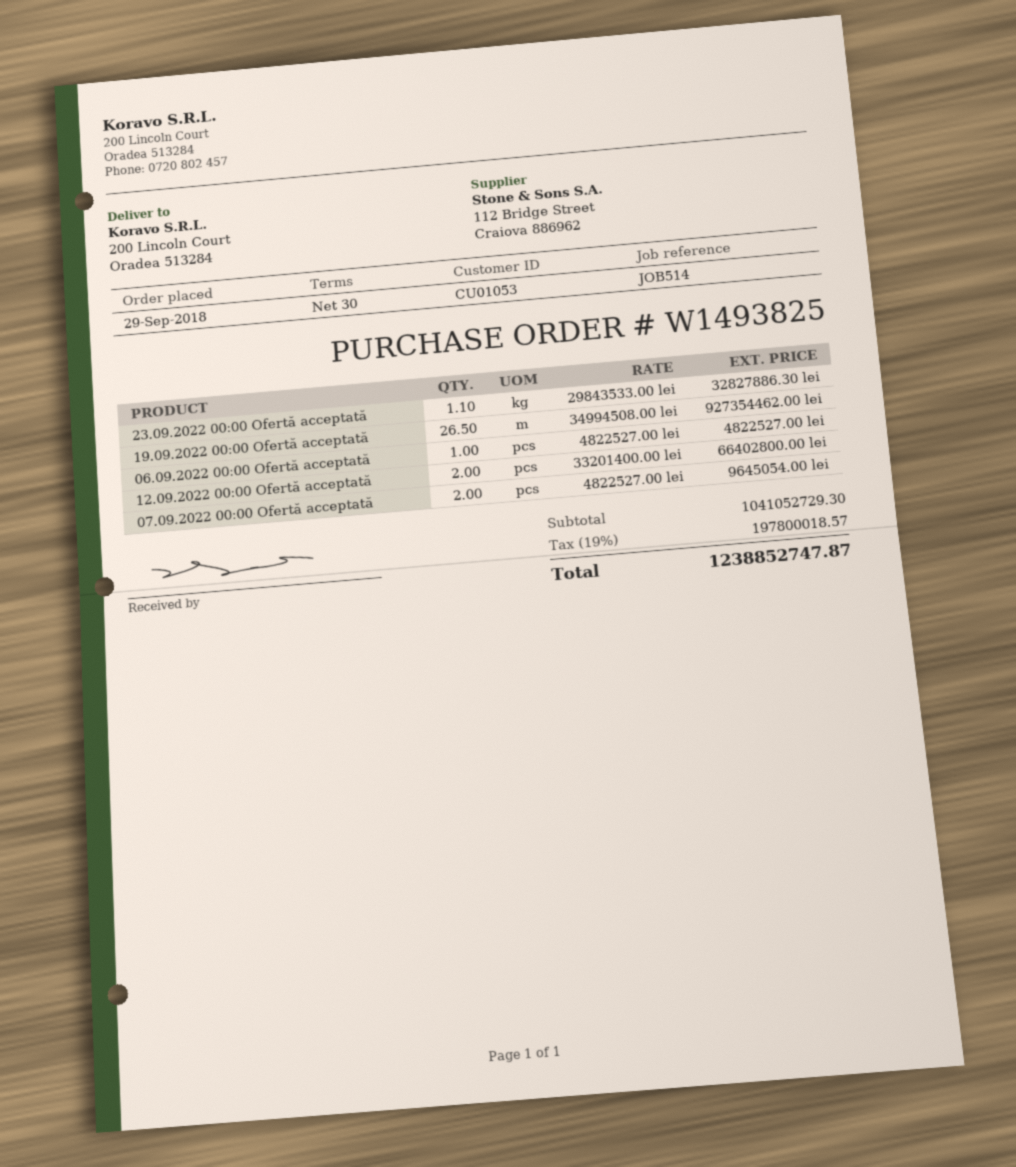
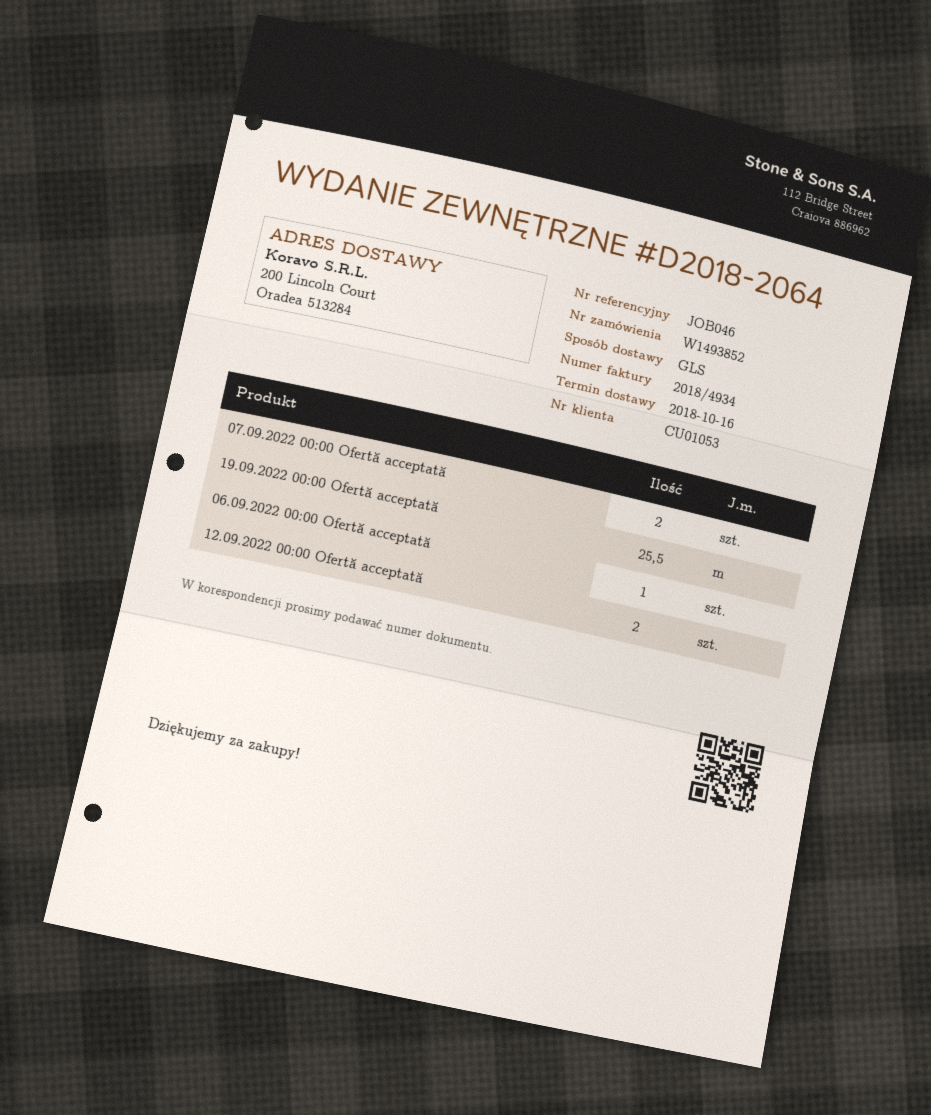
order number: W1493825 -> W1493852
reference: JOB514 -> JOB046
23.09.2022 00:00 Ofertă acceptată: 1.1 -> none
19.09.2022 00:00 Ofertă acceptată: 26.5 -> 25.5

